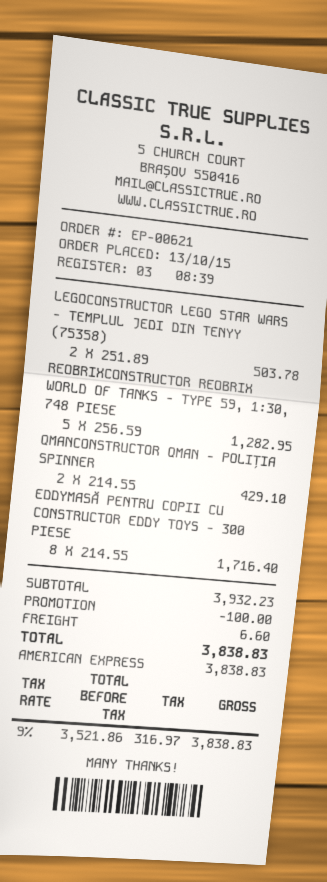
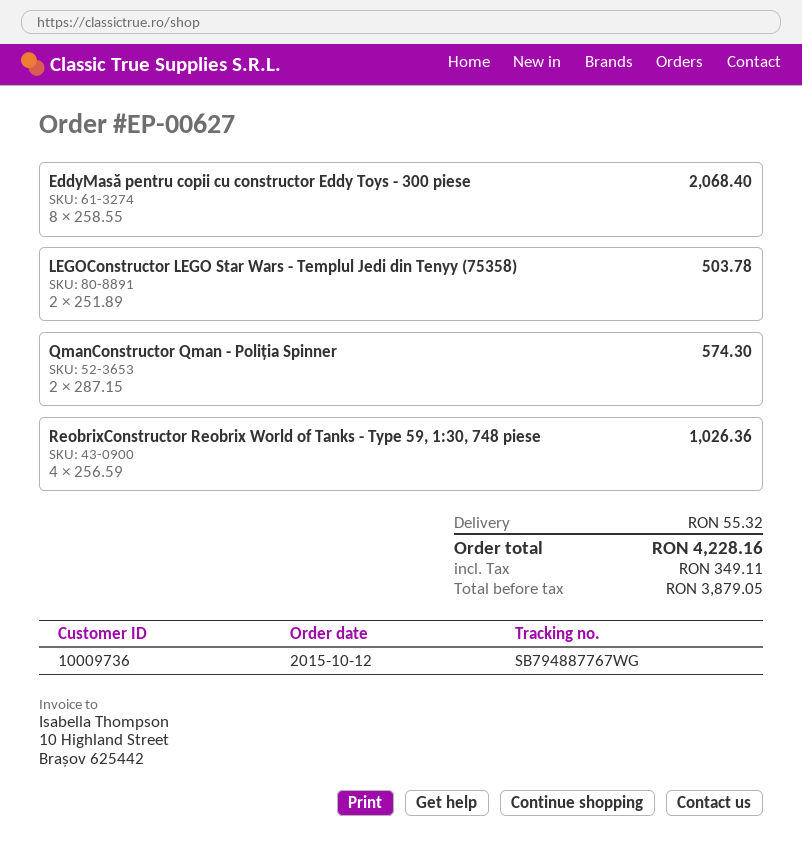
order number: EP-00621 -> EP-00627
order date: 2015-10-13 -> 2015-10-12
REOBRIXCONSTRUCTOR REOBRIX WORLD OF TANKS - TYPE 59, 1:30, 748 PIESE: 5 x 256.59 = 1282.95 -> 4 x 256.59 = 1026.36
QMANCONSTRUCTOR QMAN - POLIȚIA SPINNER: 2 x 214.55 = 429.10 -> 2 x 287.15 = 574.30
EDDYMASĂ PENTRU COPII CU CONSTRUCTOR EDDY TOYS - 300 PIESE: 8 x 214.55 = 1716.40 -> 8 x 258.55 = 2068.40
discount: 100.00 -> none
shipping: 6.60 -> 55.32
net: 3521.86 -> 3879.05
tax: 316.97 -> 349.11
total: 3838.83 -> 4228.16

